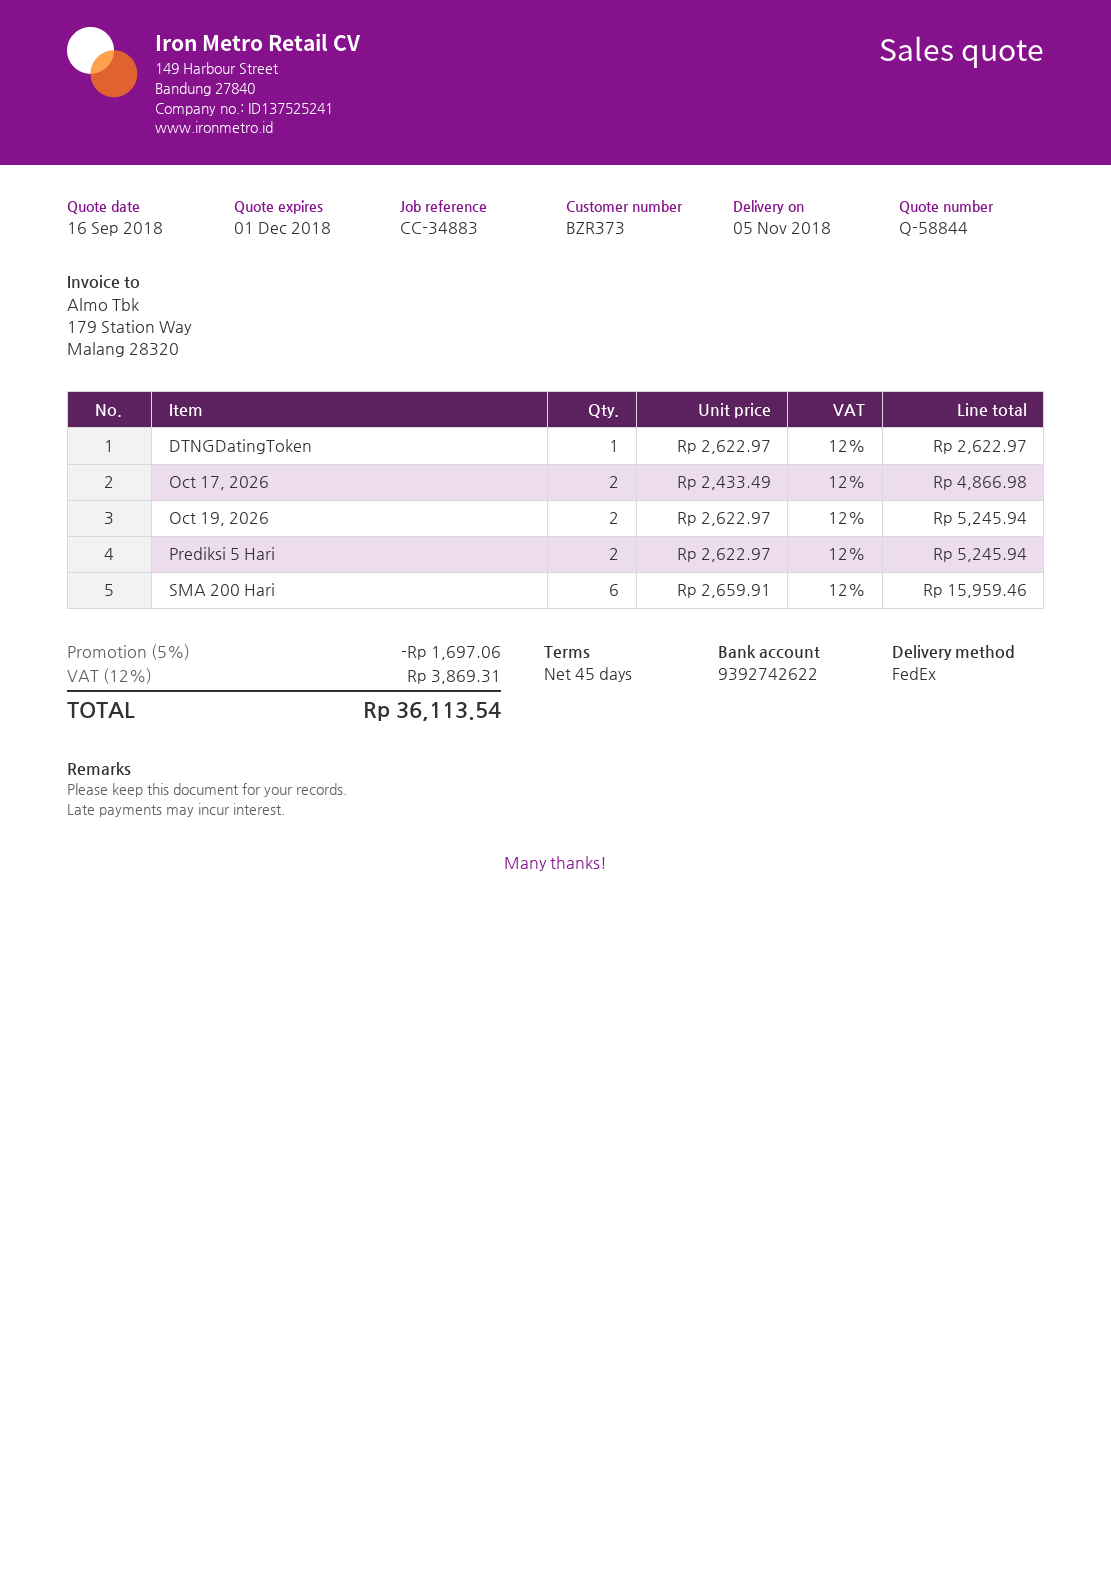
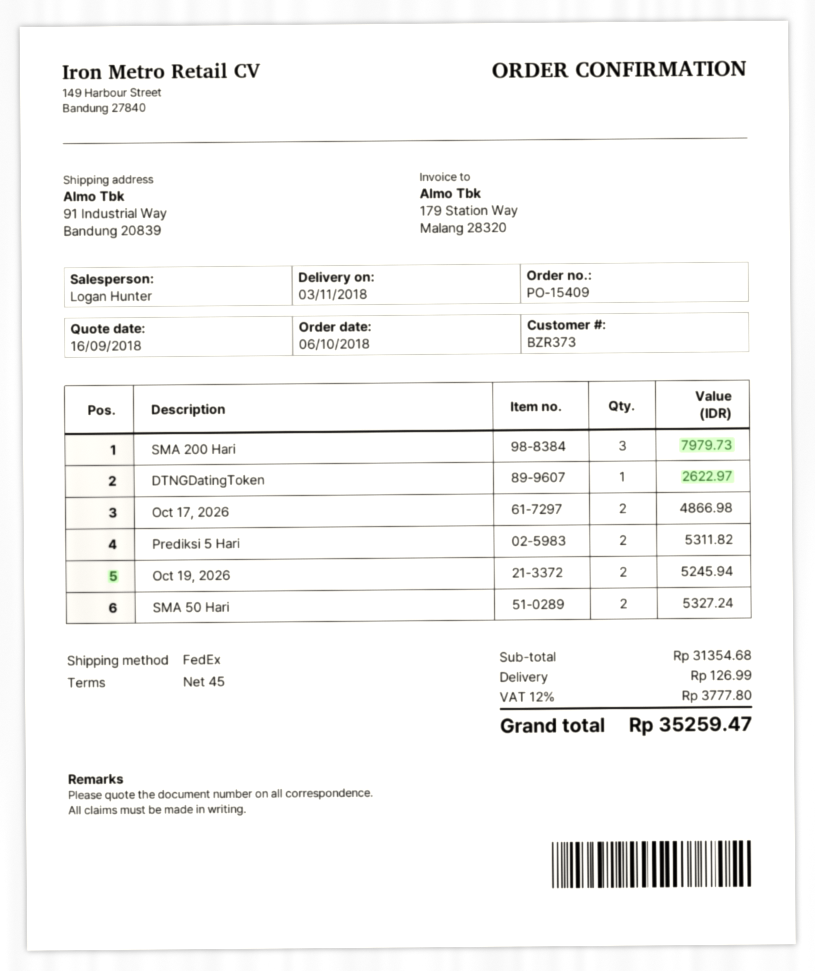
delivery date: 2018-11-05 -> 2018-11-03
Prediksi 5 Hari: 2 for 5245.94 -> 2 for 5311.82
SMA 200 Hari: 6 for 15959.46 -> 3 for 7979.73
SMA 50 Hari: none -> 2 for 5327.24
discount: 5% = 1697.06 -> none
shipping: none -> 126.99
tax: 12% = 3869.31 -> 12% = 3777.80
total: 36113.54 -> 35259.47

